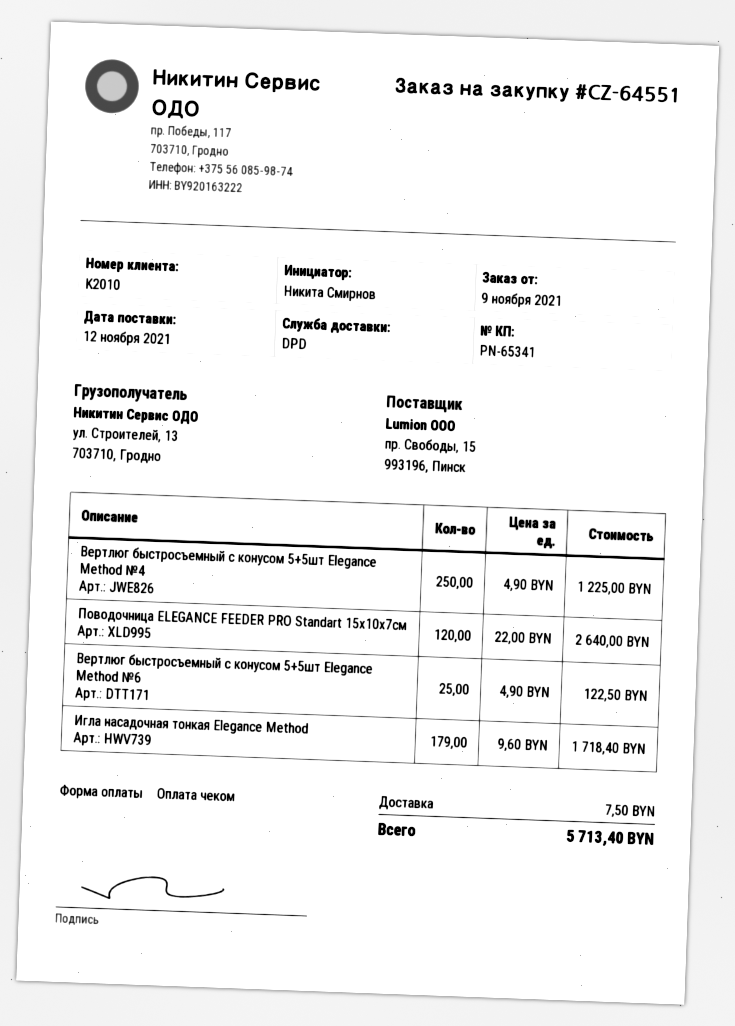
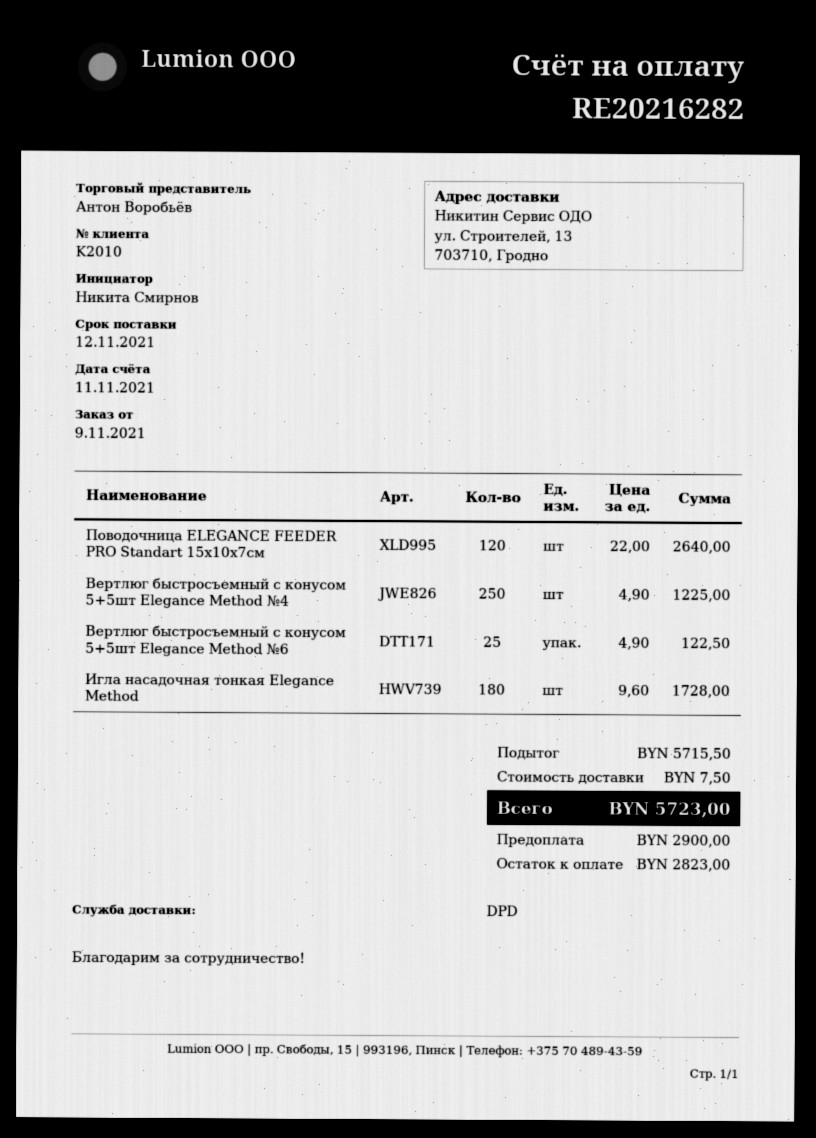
Игла насадочная тонкая Elegance Method: 179 x 9.60 = 1718.40 -> 180 x 9.60 = 1728.00
total: 5713.40 -> 5723.00

